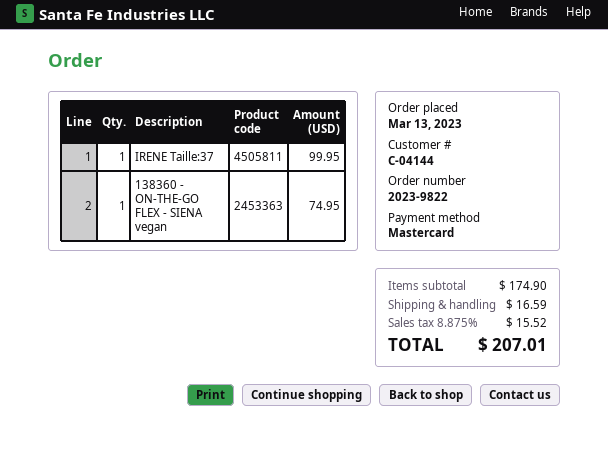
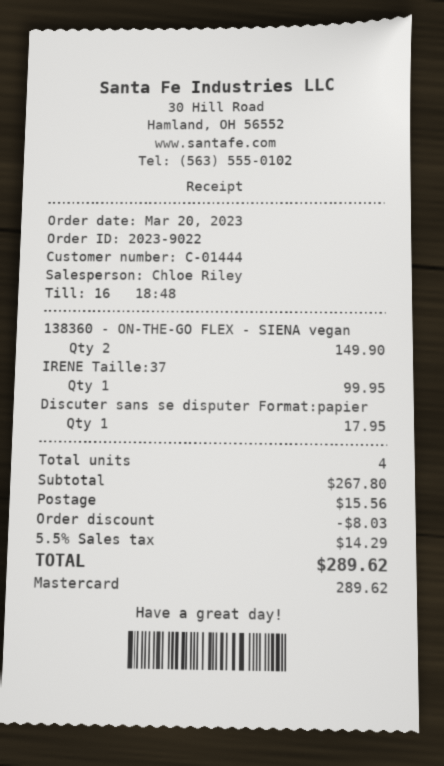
order number: 2023-9822 -> 2023-9022
order date: 2023-03-13 -> 2023-03-20
customer number: C-04144 -> C-01444
138360 - ON-THE-GO FLEX - SIENA vegan: 1 for 74.95 -> 2 for 149.90
Discuter sans se disputer Format:papier: none -> 1 for 17.95
subtotal: 174.90 -> 267.80
discount: none -> 8.03
shipping: 16.59 -> 15.56
tax: 8.875% = 15.52 -> 5.5% = 14.29
total: 207.01 -> 289.62

